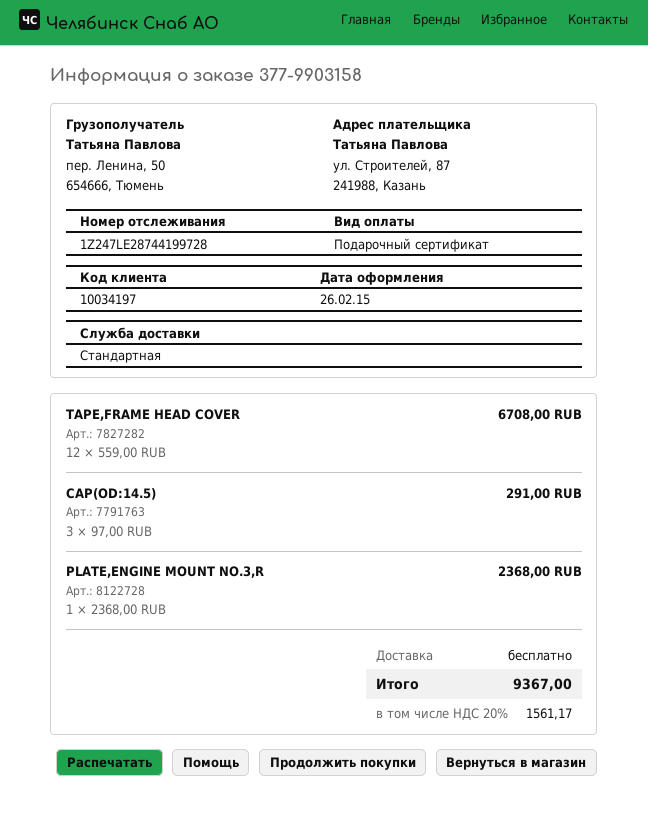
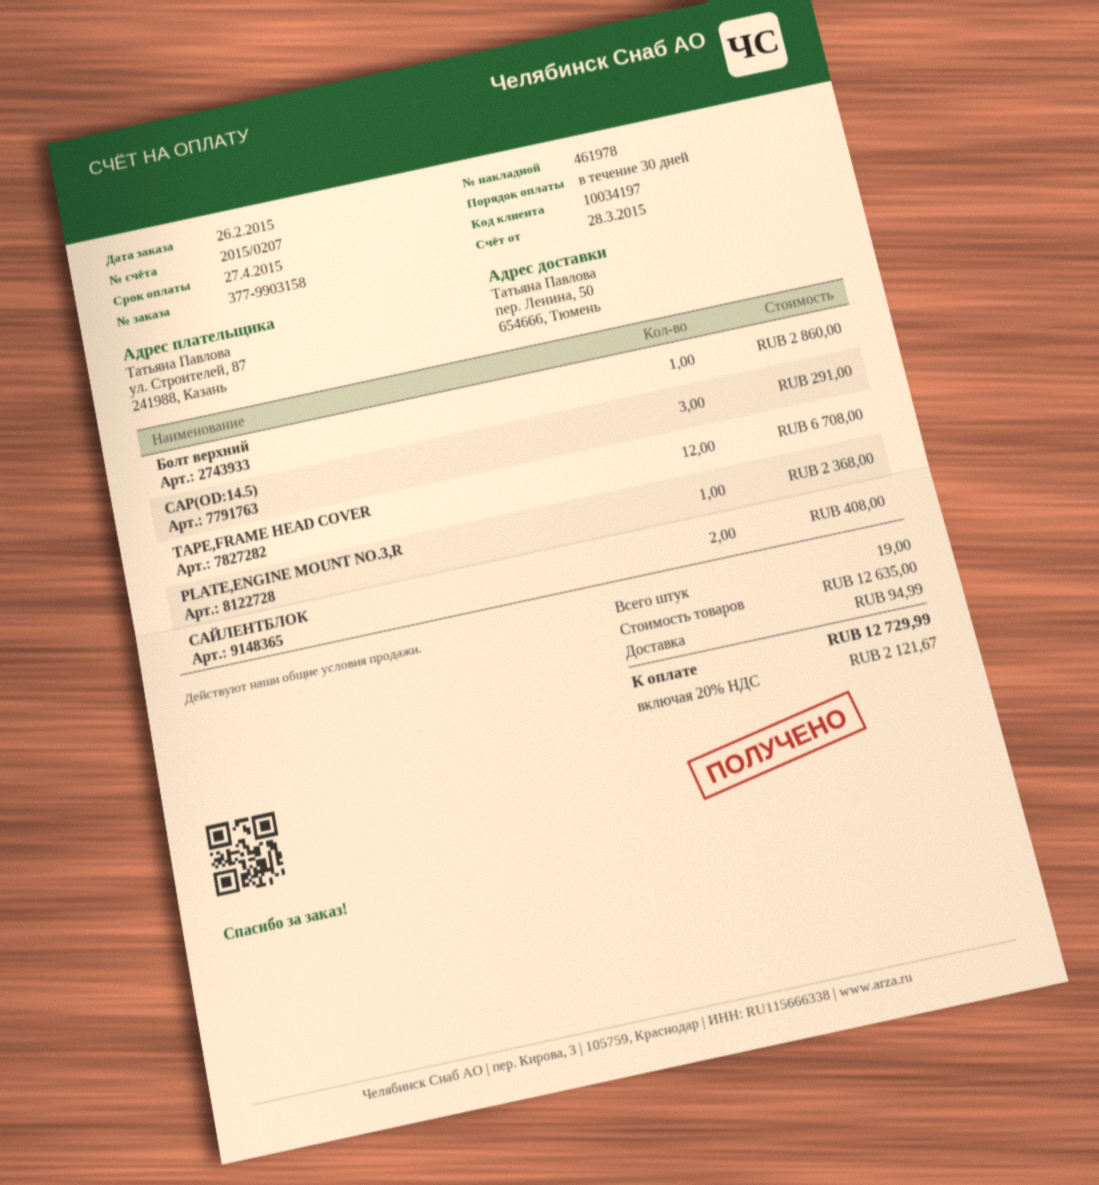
Болт верхний: none -> 1 for 2860.00
САЙЛЕНТБЛОК: none -> 2 for 408.00
shipping: 0.00 -> 94.99
tax: 20% = 1561.17 -> 20% = 2121.67
total: 9367.00 -> 12729.99

